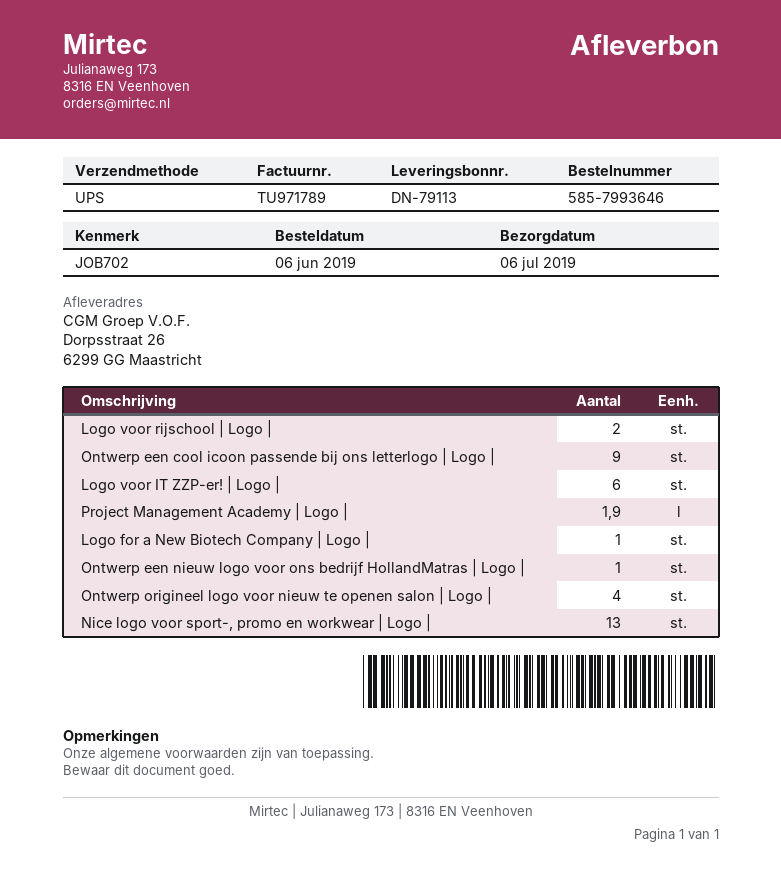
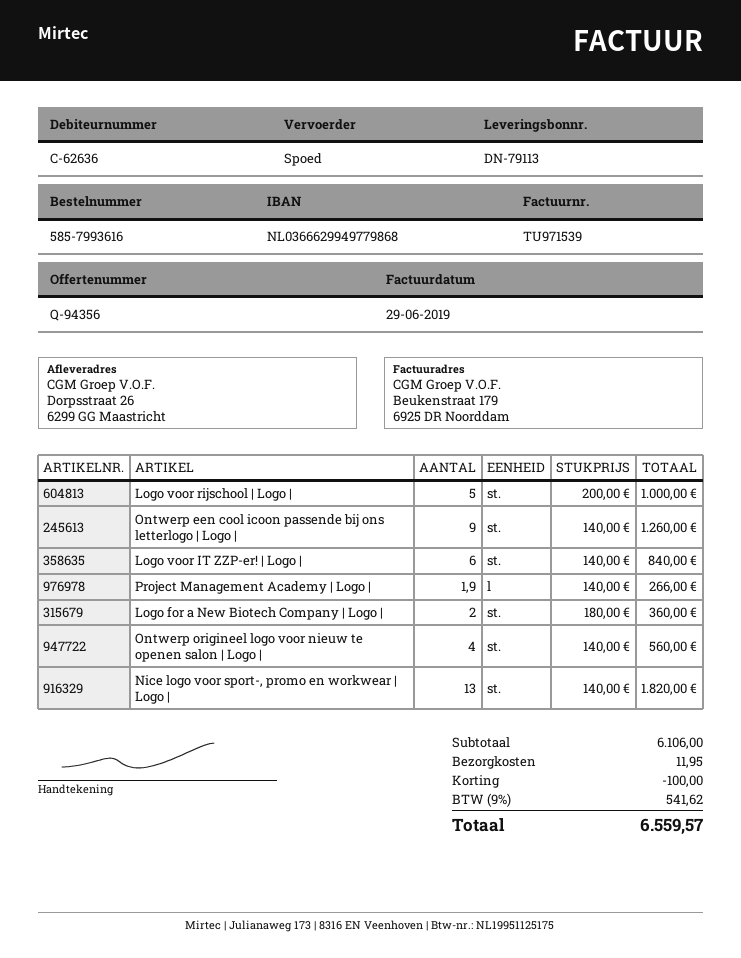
order number: 585-7993646 -> 585-7993616
invoice number: TU971789 -> TU971539
shipping method: UPS -> express
Logo voor rijschool | Logo |: 2 -> 5
Logo for a New Biotech Company | Logo |: 1 -> 2
Ontwerp een nieuw logo voor ons bedrijf HollandMatras | Logo |: 1 -> none

